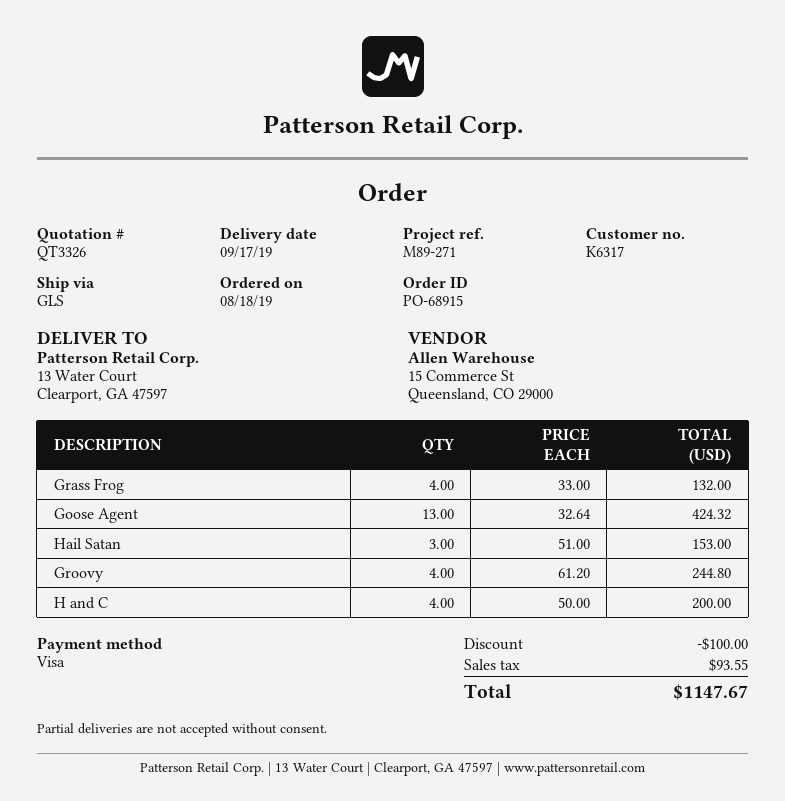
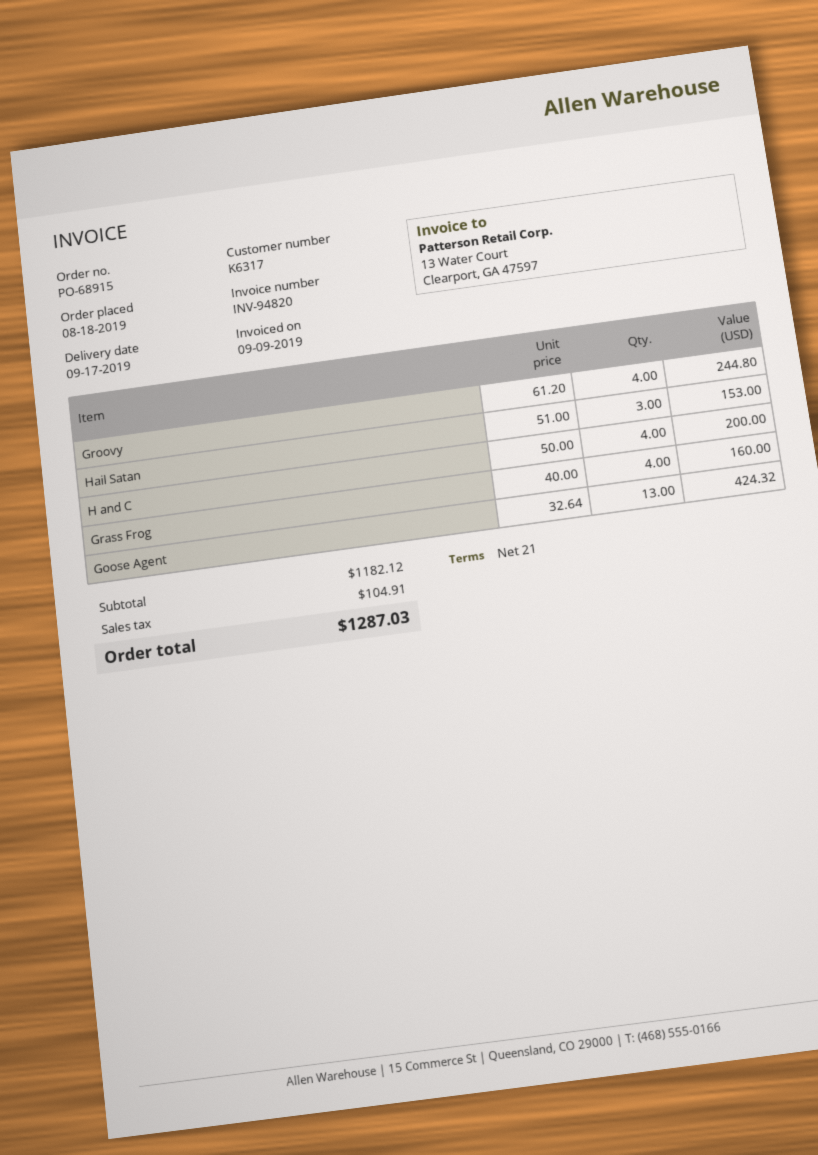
Grass Frog: 4 x 33.00 = 132.00 -> 4 x 40.00 = 160.00
discount: 100.00 -> none
tax: 93.55 -> 104.91
total: 1147.67 -> 1287.03

